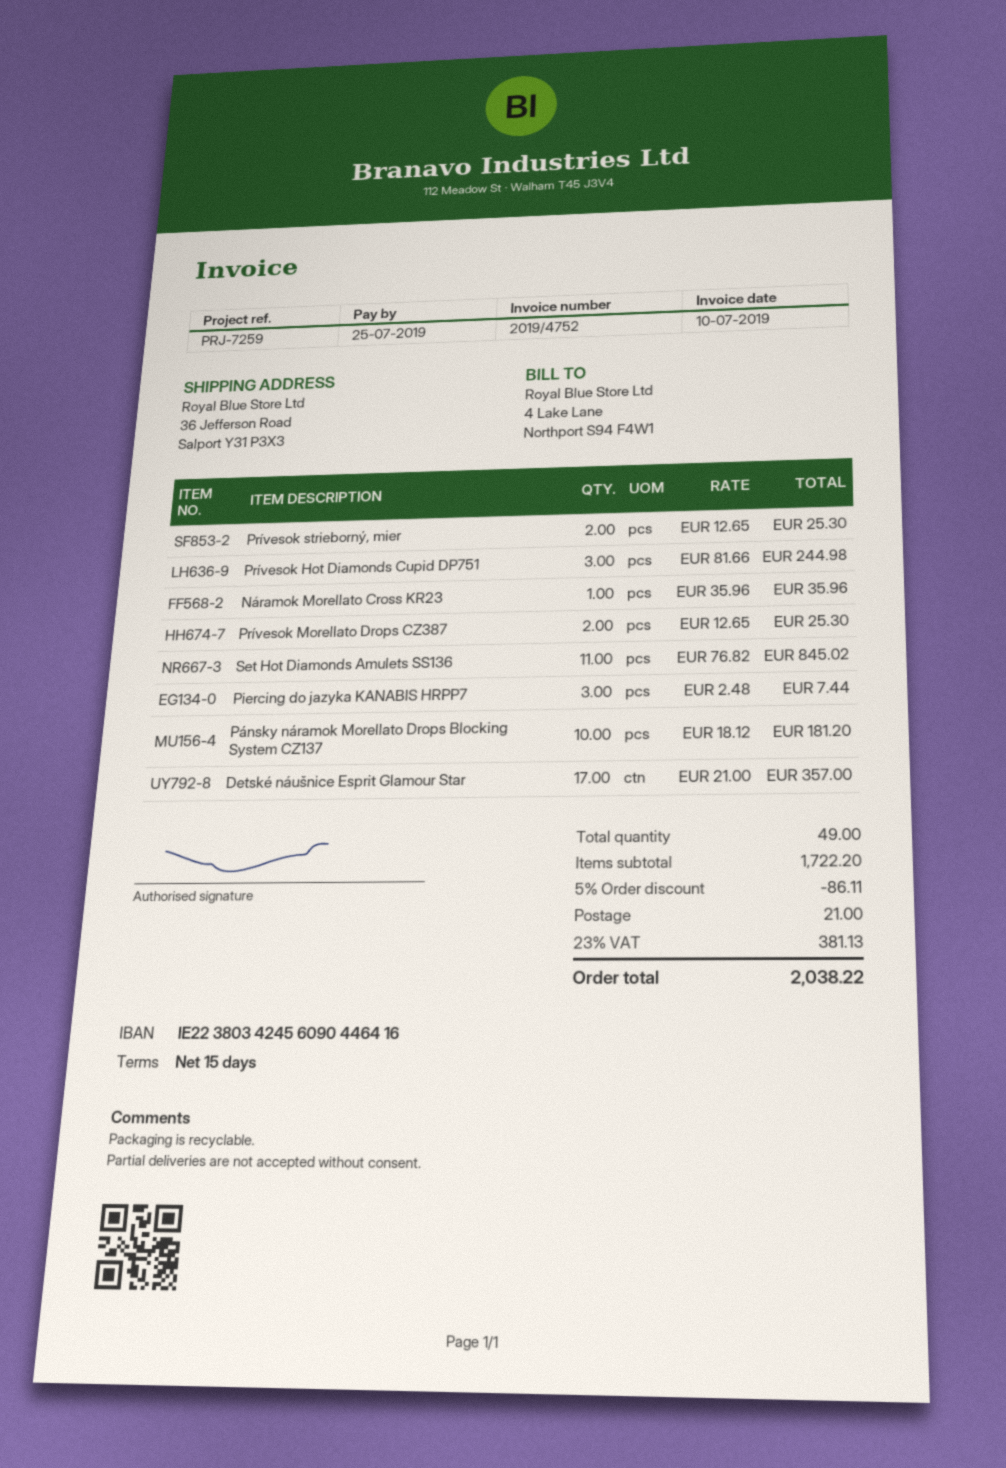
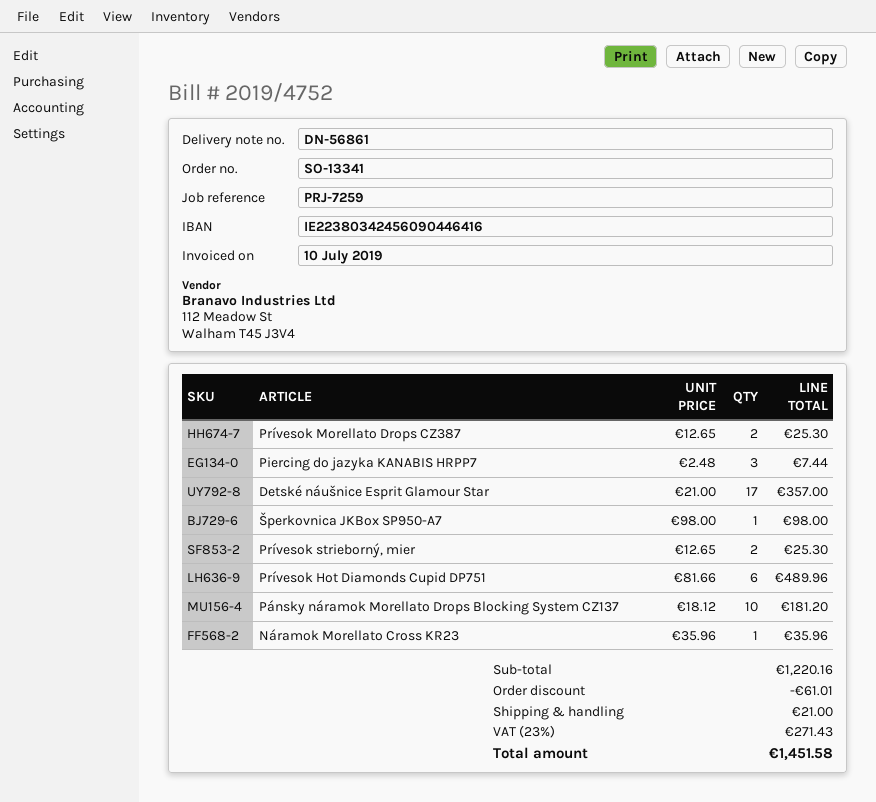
Prívesok Hot Diamonds Cupid DP751: 3 x 81.66 = 244.98 -> 6 x 81.66 = 489.96
Set Hot Diamonds Amulets SS136: 11 x 76.82 = 845.02 -> none
Šperkovnica JKBox SP950-A7: none -> 1 x 98.00 = 98.00
subtotal: 1722.20 -> 1220.16
discount: 86.11 -> 61.01
tax: 23% = 381.13 -> 23% = 271.43
total: 2038.22 -> 1451.58

